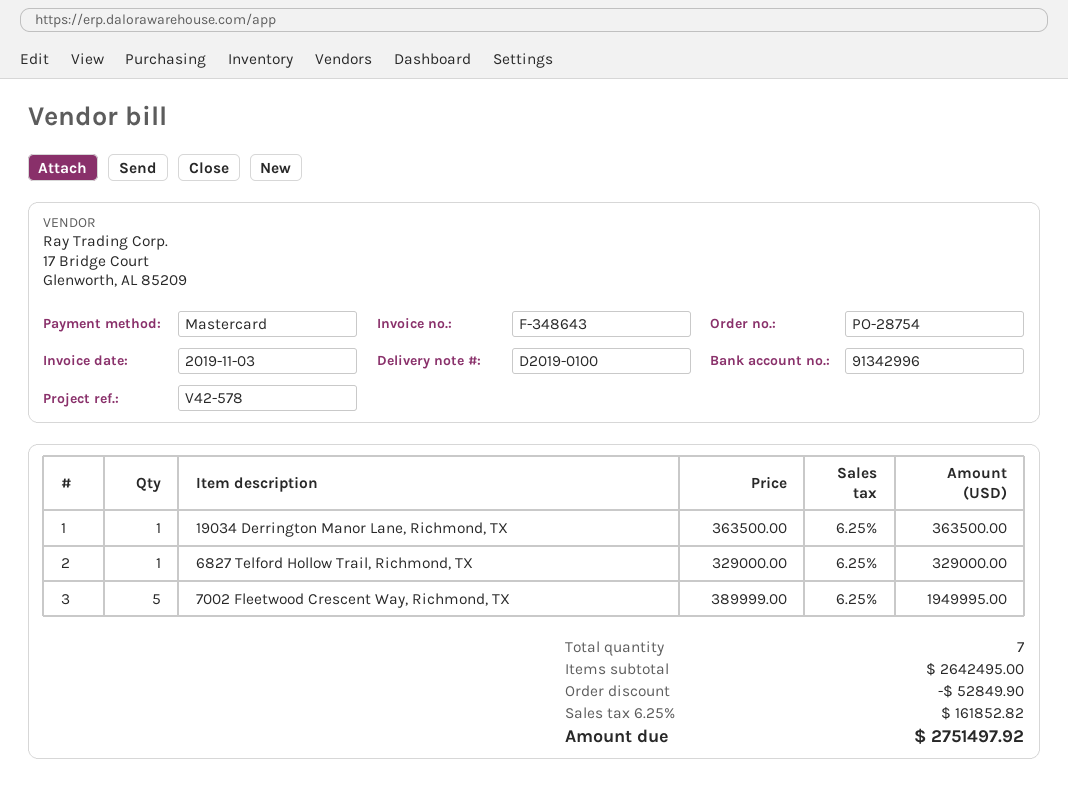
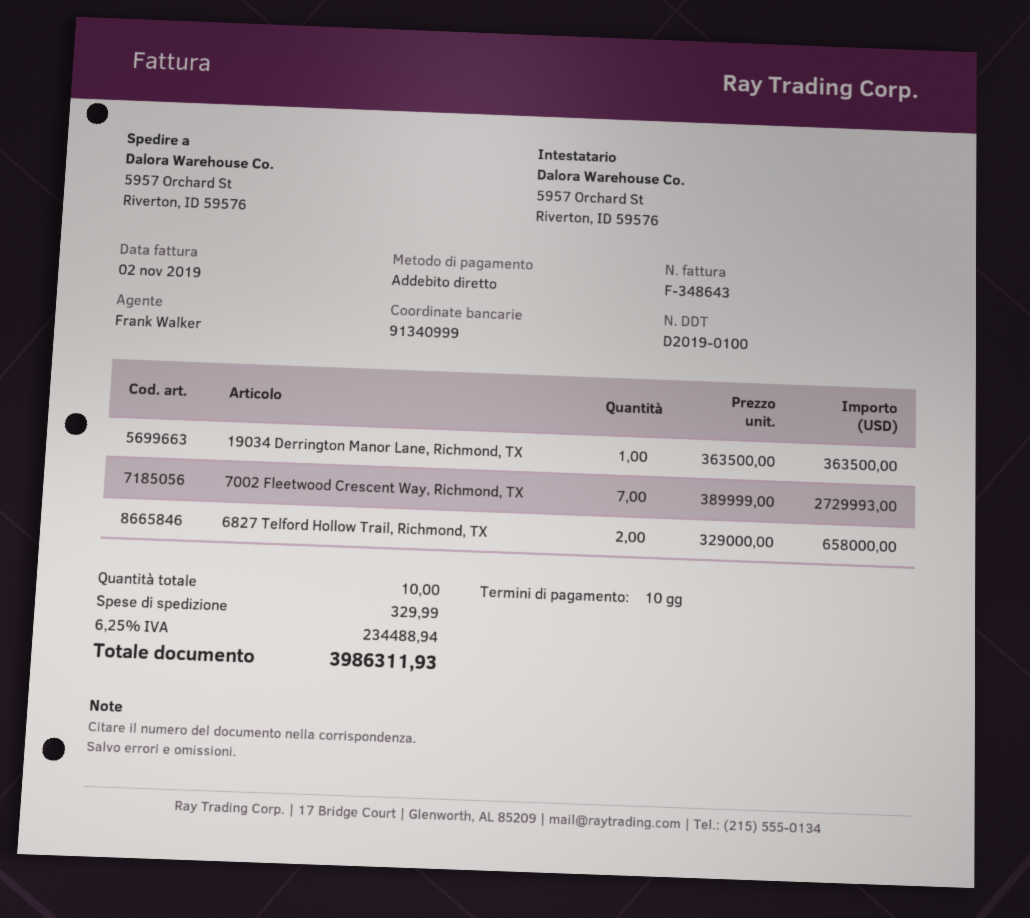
invoice date: 2019-11-03 -> 2019-11-02
payment method: Mastercard -> direct debit
bank account: 91342996 -> 91340999
6827 Telford Hollow Trail, Richmond, TX: 1 x 329000.00 = 329000.00 -> 2 x 329000.00 = 658000.00
7002 Fleetwood Crescent Way, Richmond, TX: 5 x 389999.00 = 1949995.00 -> 7 x 389999.00 = 2729993.00
total quantity: 7 -> 10
discount: 52849.90 -> none
shipping: none -> 329.99
tax: 6.25% = 161852.82 -> 6.25% = 234488.94
total: 2751497.92 -> 3986311.93

